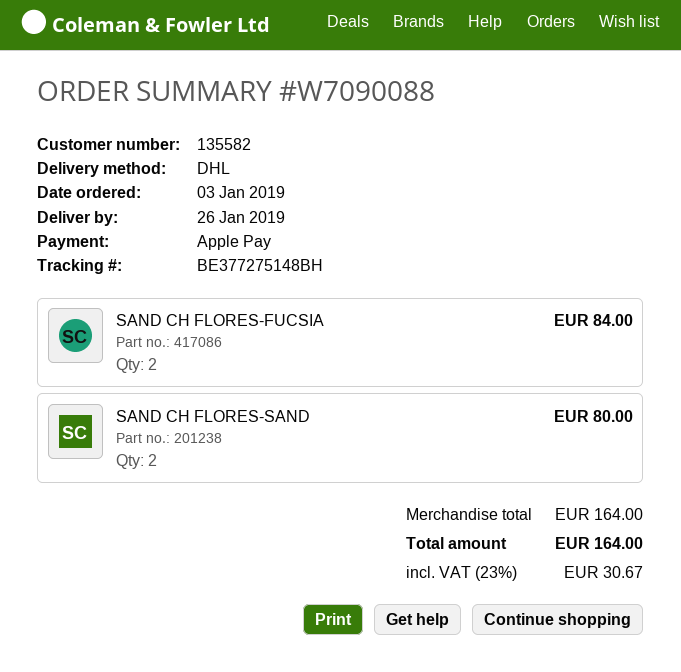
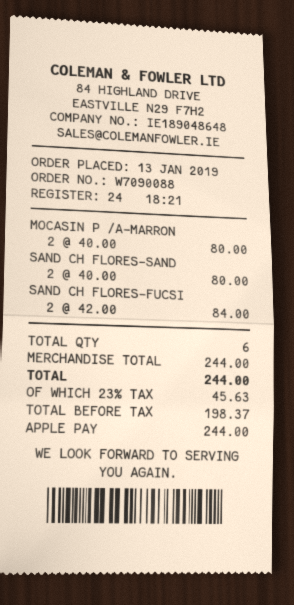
order date: 2019-01-03 -> 2019-01-13
MOCASIN P /A-MARRON: none -> 2 for 80.00
subtotal: 164.00 -> 244.00
tax: 23% = 30.67 -> 23% = 45.63
total: 164.00 -> 244.00

